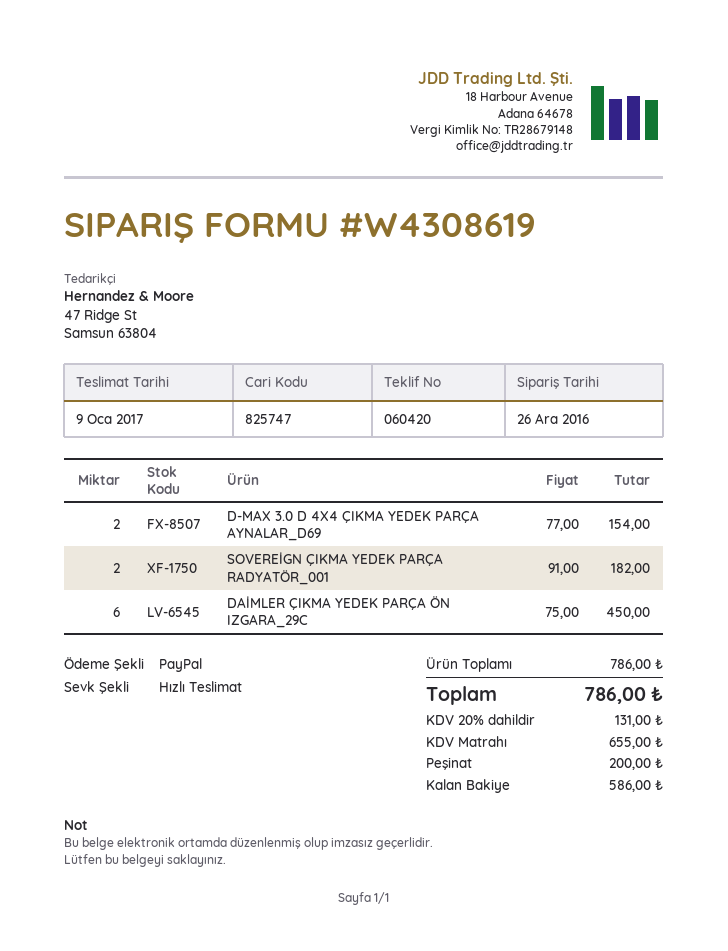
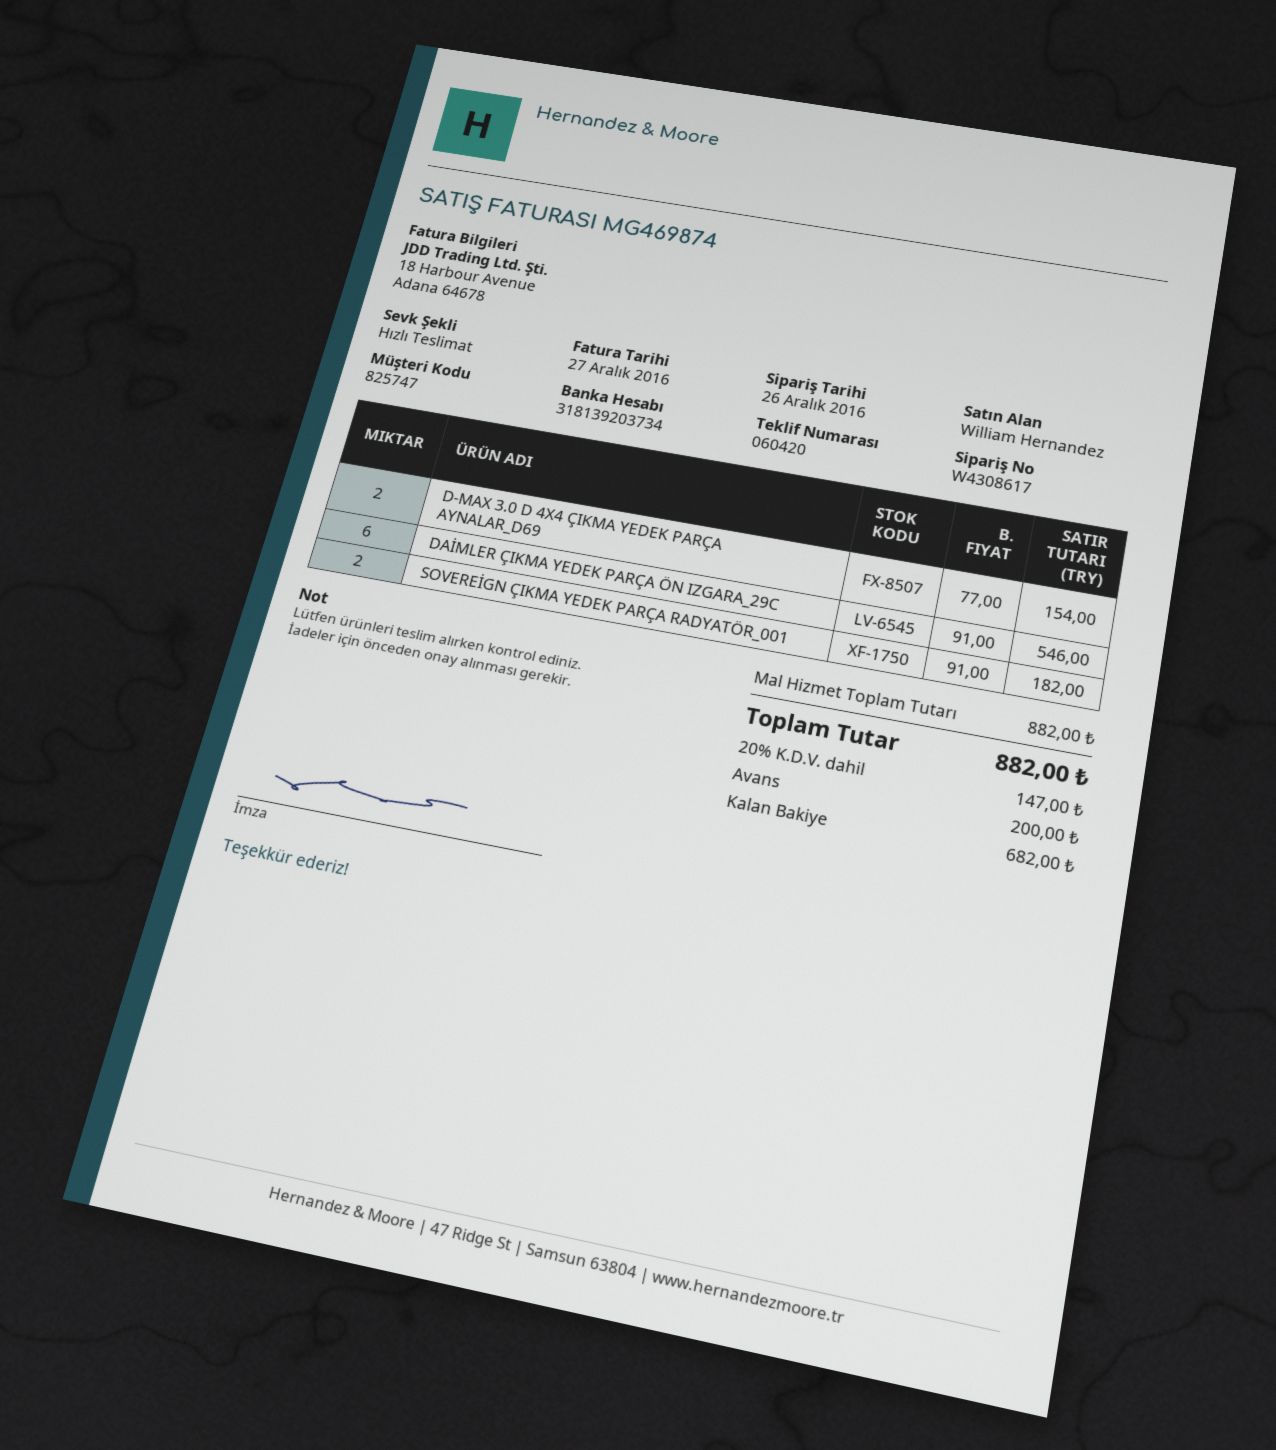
order number: W4308619 -> W4308617
DAİMLER ÇIKMA YEDEK PARÇA ÖN IZGARA_29C: 6 x 75.00 = 450.00 -> 6 x 91.00 = 546.00
subtotal: 786.00 -> 882.00
tax: 20% = 131.00 -> 20% = 147.00
total: 786.00 -> 882.00
balance: 586.00 -> 682.00

